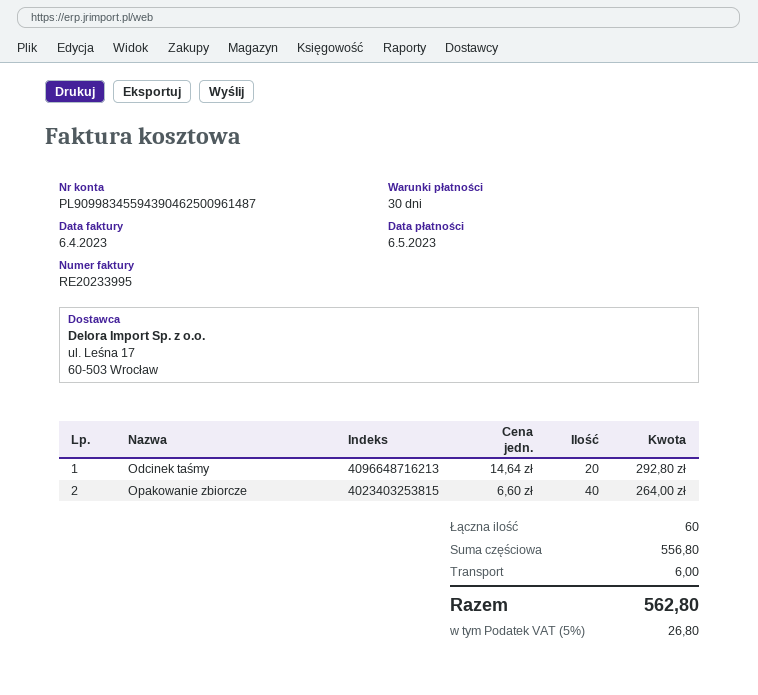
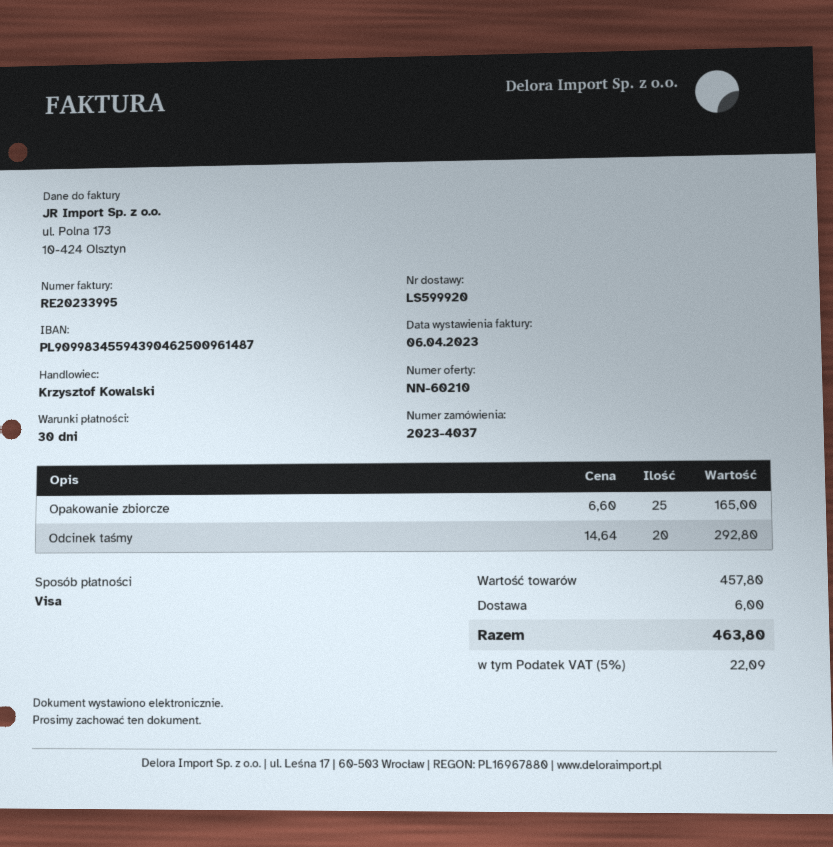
Opakowanie zbiorcze: 40 x 6.60 = 264.00 -> 25 x 6.60 = 165.00
subtotal: 556.80 -> 457.80
tax: 5% = 26.80 -> 5% = 22.09
total: 562.80 -> 463.80

